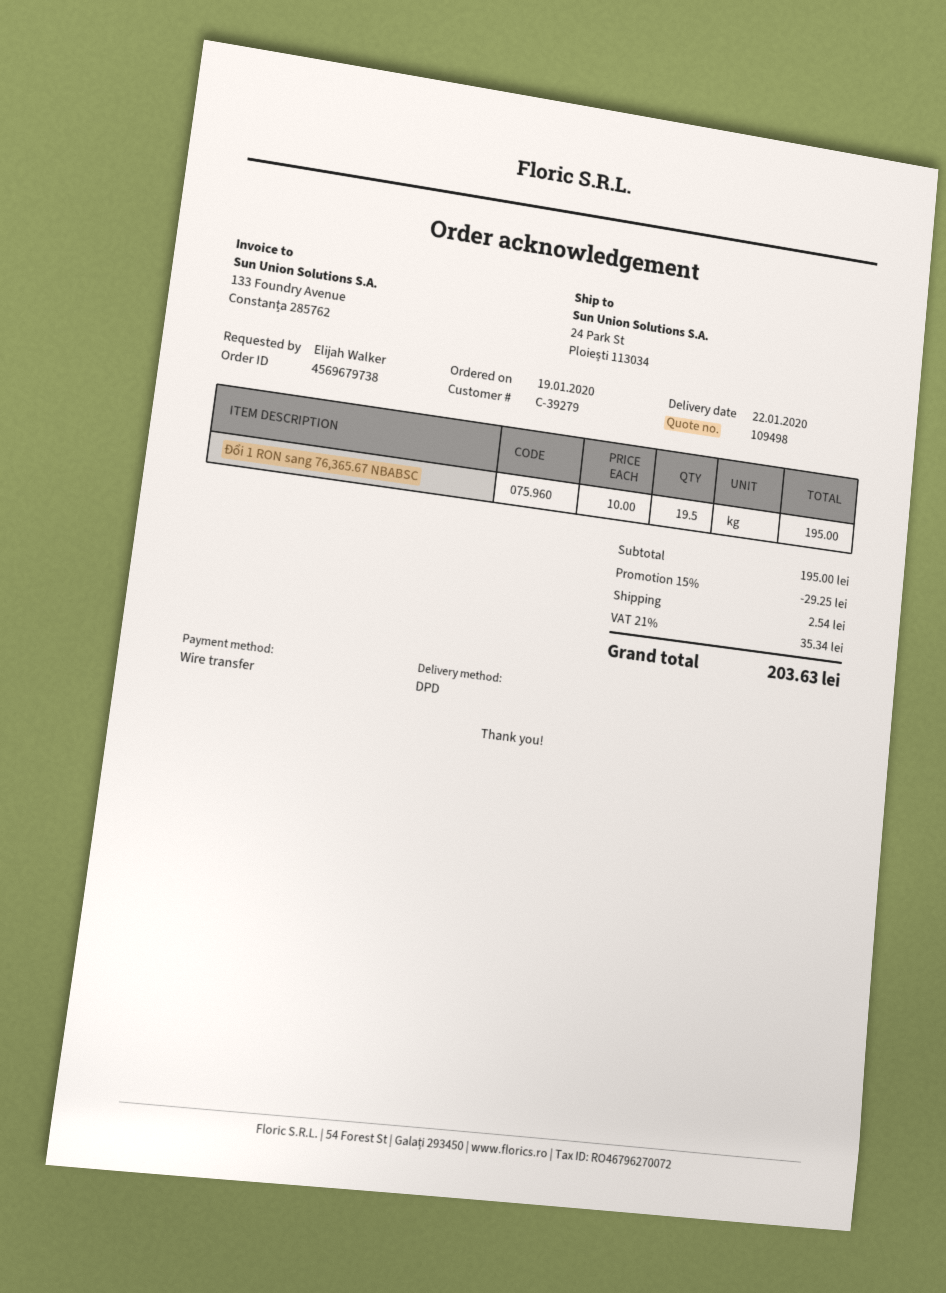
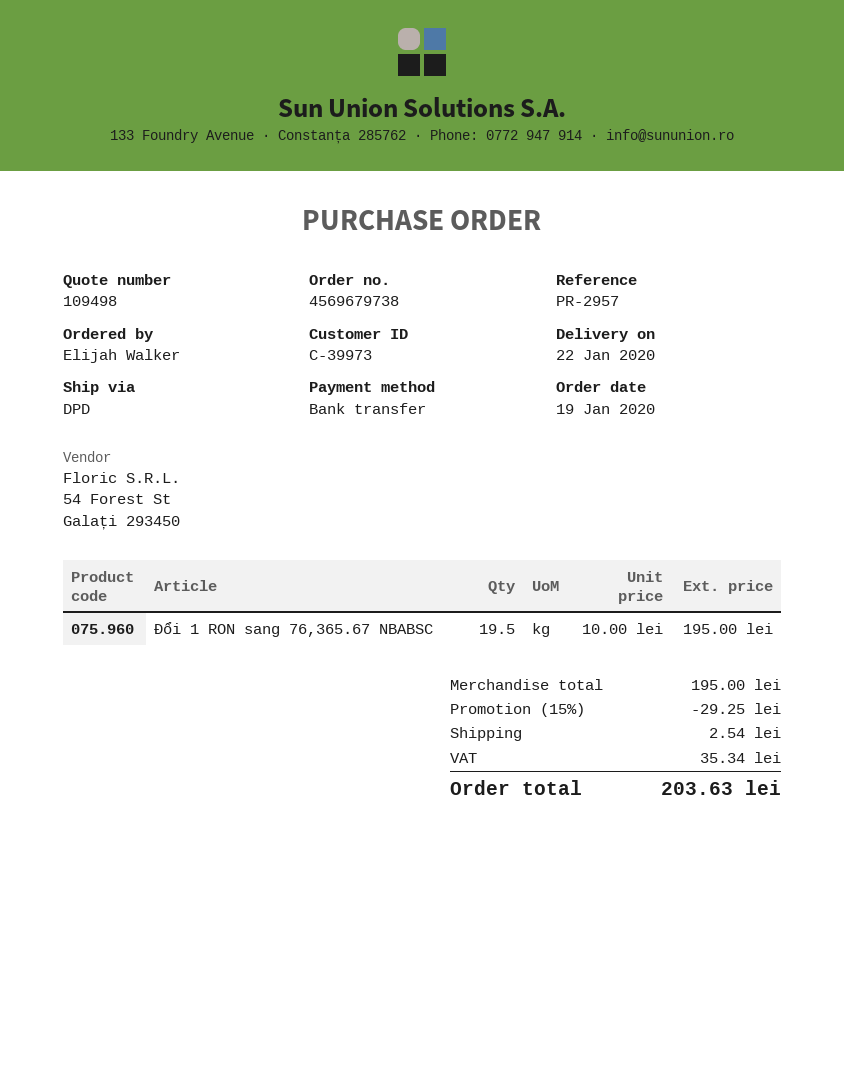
customer number: C-39279 -> C-39973

